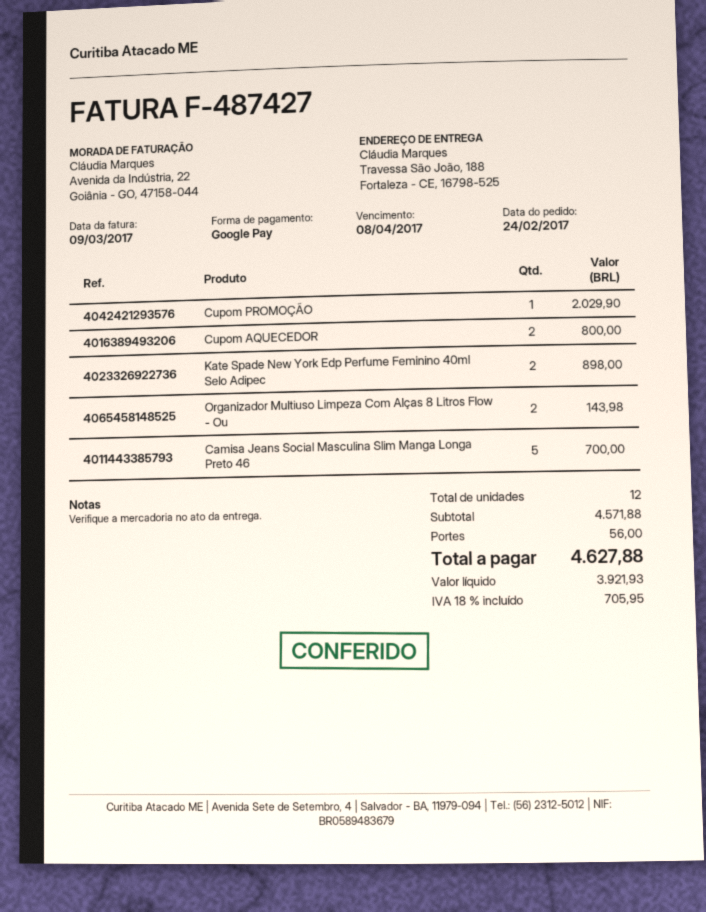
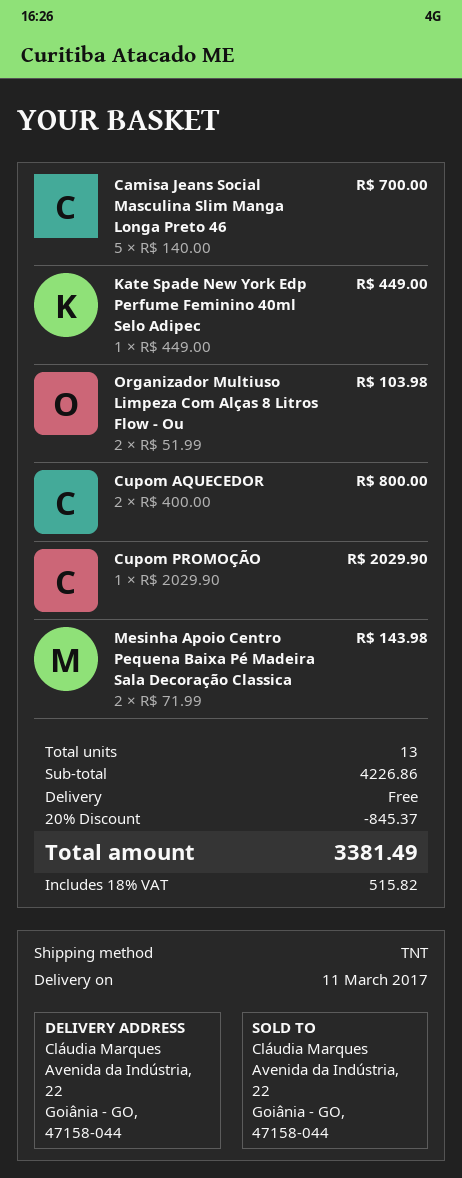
ship to: Travessa São João, 188, Fortaleza - CE, 16798-525 -> Avenida da Indústria, 22, Goiânia - GO, 47158-044
Kate Spade New York Edp Perfume Feminino 40ml Selo Adipec: 2 for 898.00 -> 1 for 449.00
Organizador Multiuso Limpeza Com Alças 8 Litros Flow - Ou: 2 for 143.98 -> 2 for 103.98
Mesinha Apoio Centro Pequena Baixa Pé Madeira Sala Decoração Classica: none -> 2 for 143.98
total quantity: 12 -> 13
subtotal: 4571.88 -> 4226.86
discount: none -> 20% = 845.37
shipping: 56.00 -> 0.00
tax: 18% = 705.95 -> 18% = 515.82
total: 4627.88 -> 3381.49

